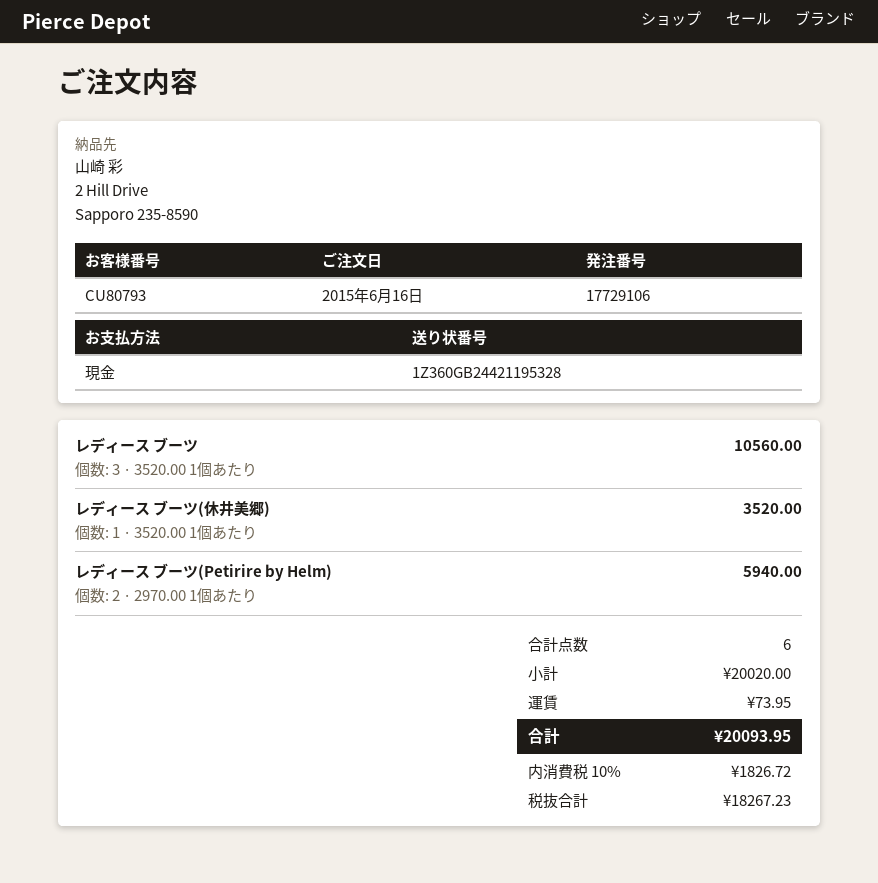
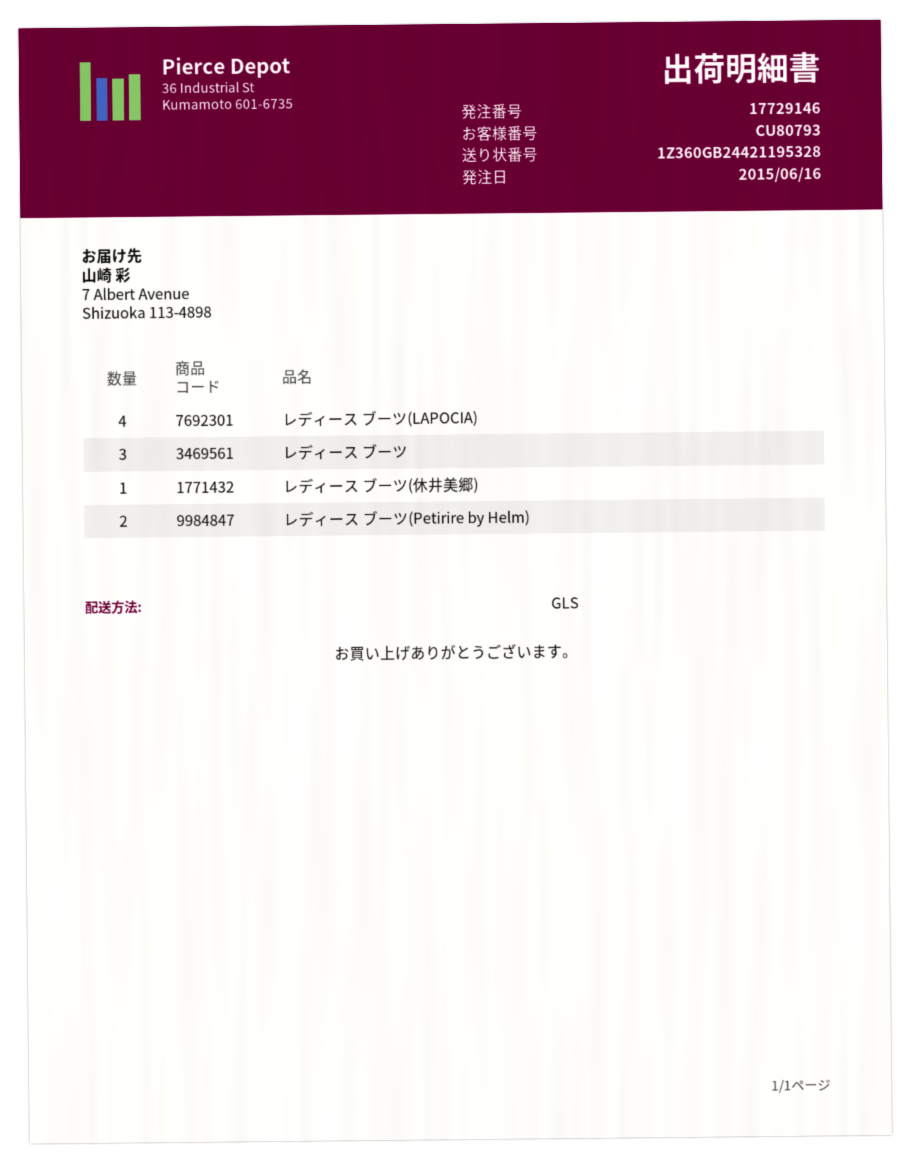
order number: 17729106 -> 17729146
ship to: 2 Hill Drive, Sapporo 235-8590 -> 7 Albert Avenue, Shizuoka 113-4898
レディース ブーツ(LAPOCIA): none -> 4

